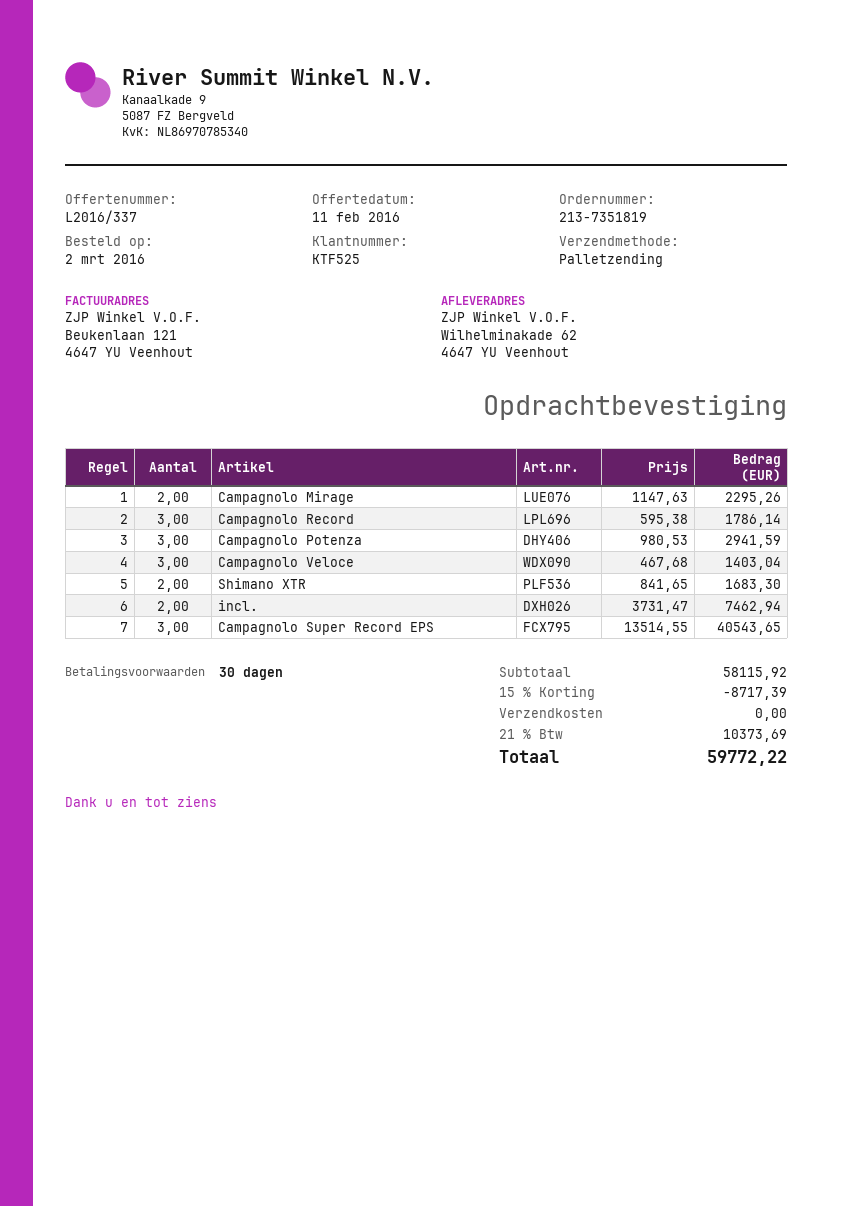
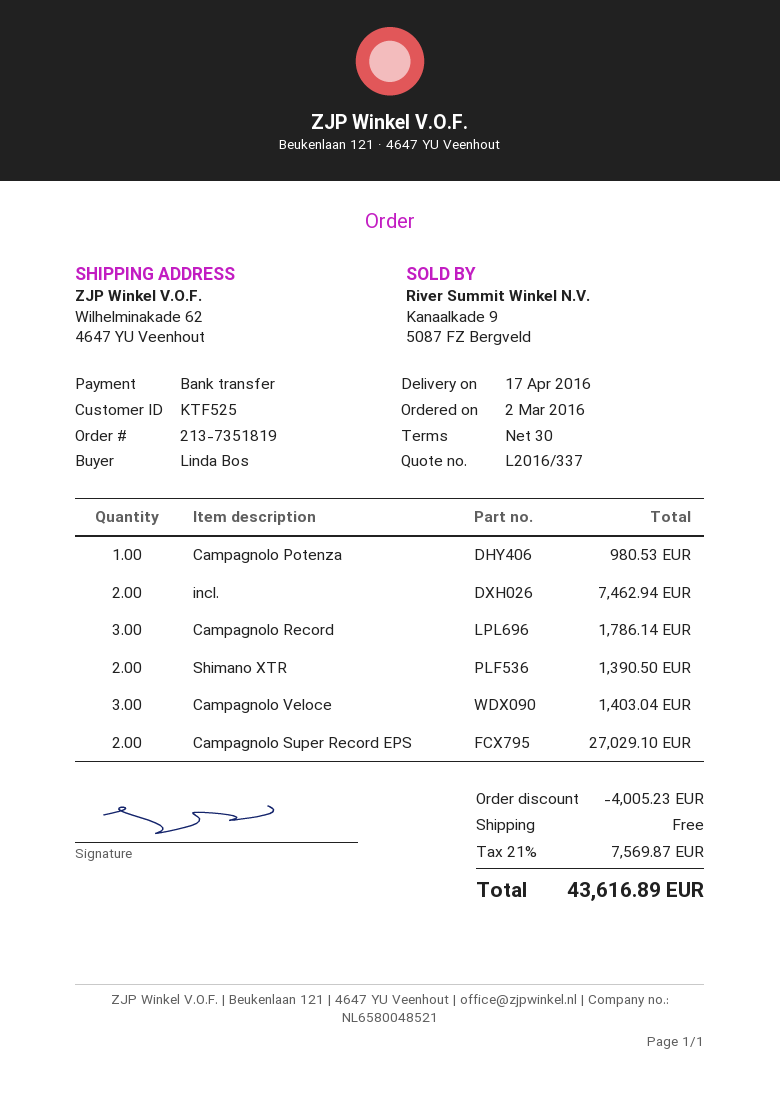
Campagnolo Mirage: 2 for 2295.26 -> none
Campagnolo Potenza: 3 for 2941.59 -> 1 for 980.53
Shimano XTR: 2 for 1683.30 -> 2 for 1390.50
Campagnolo Super Record EPS: 3 for 40543.65 -> 2 for 27029.10
discount: 8717.39 -> 4005.23
tax: 21% = 10373.69 -> 21% = 7569.87
total: 59772.22 -> 43616.89

